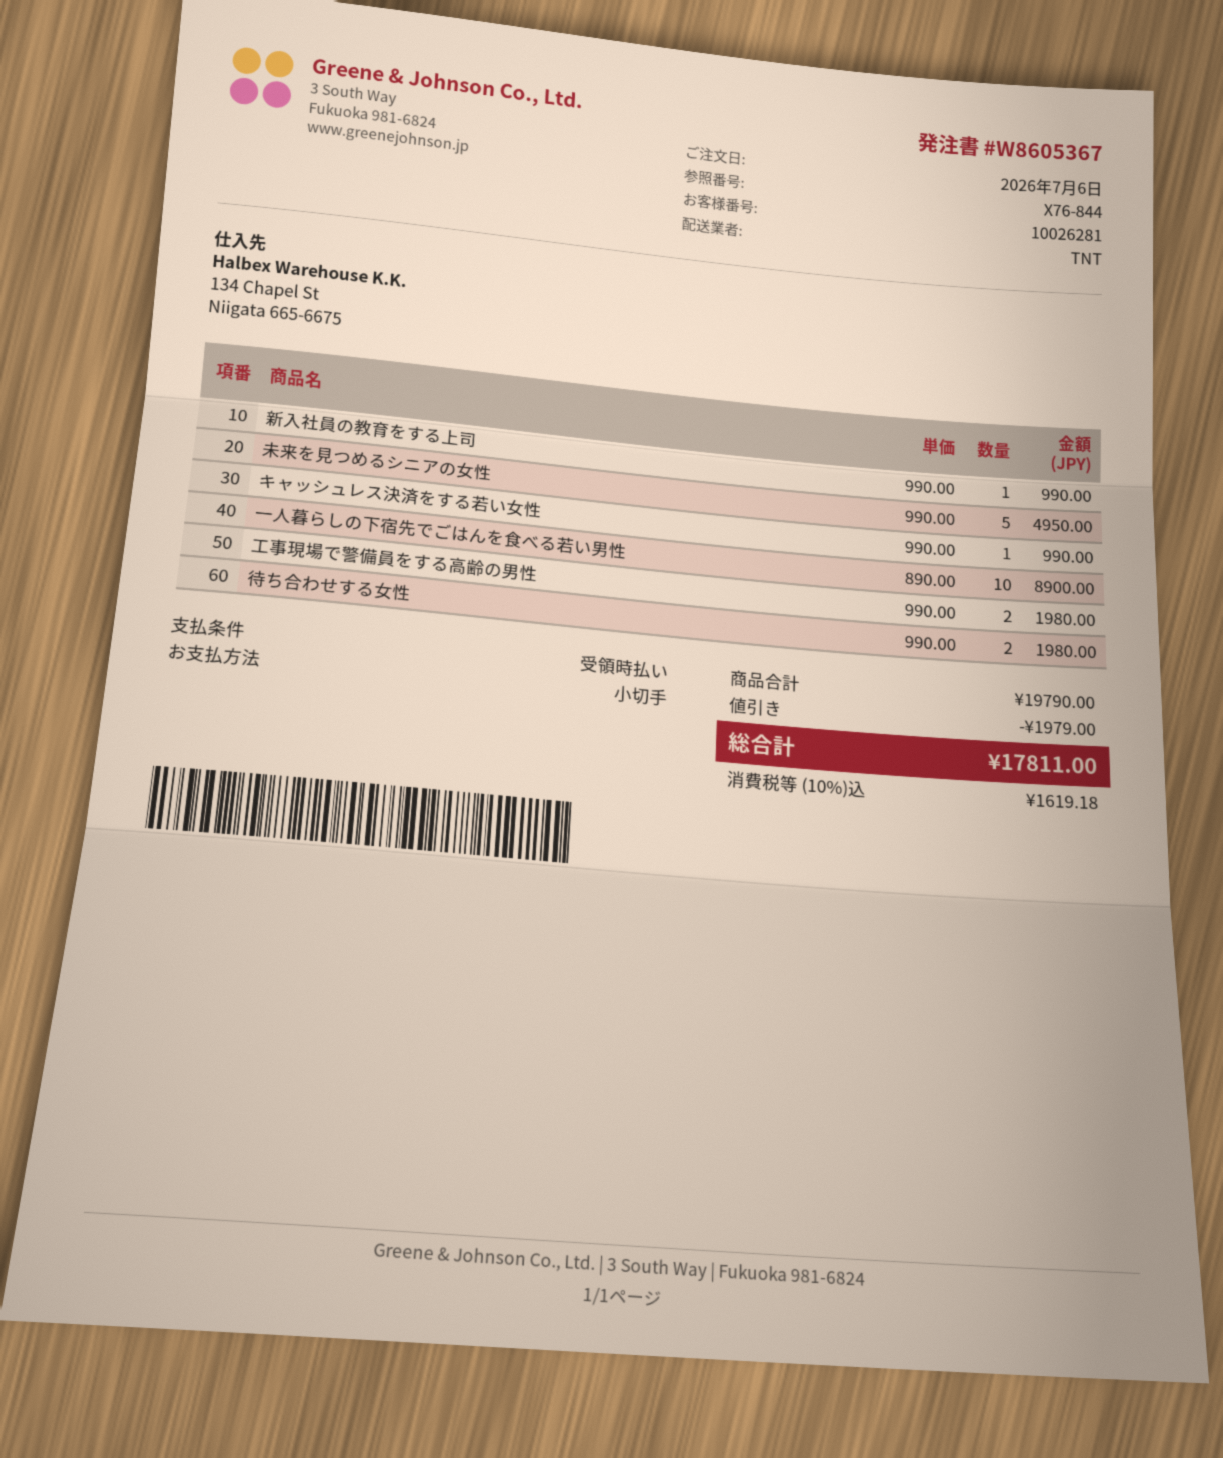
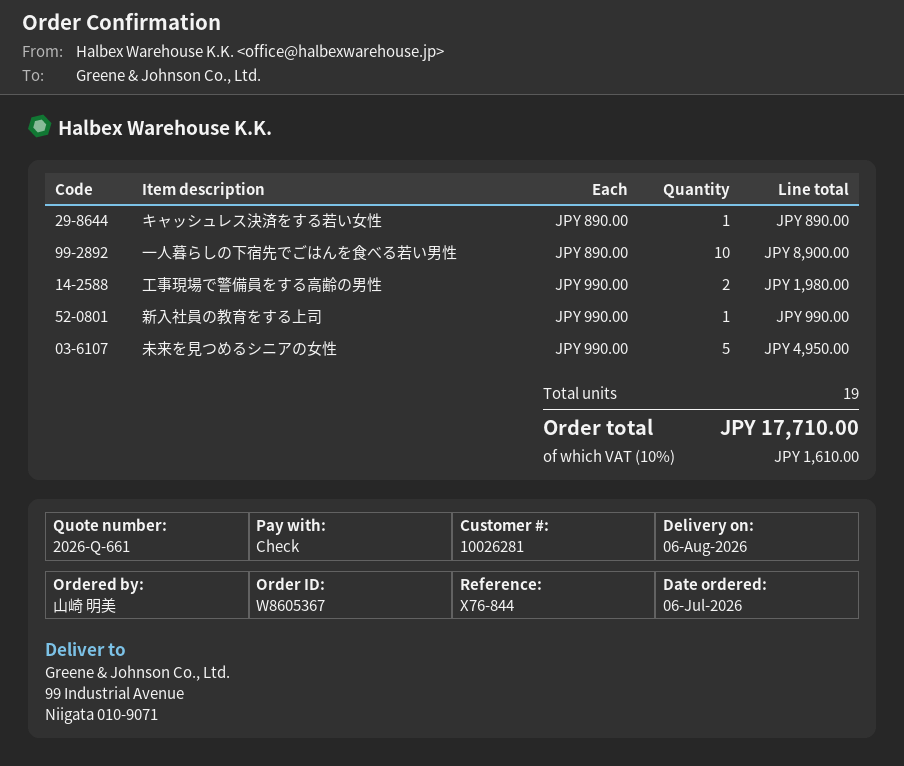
キャッシュレス決済をする若い女性: 1 x 990.00 = 990.00 -> 1 x 890.00 = 890.00
待ち合わせする女性: 2 x 990.00 = 1980.00 -> none
discount: 1979.00 -> none
tax: 10% = 1619.18 -> 10% = 1610.00
total: 17811.00 -> 17710.00

